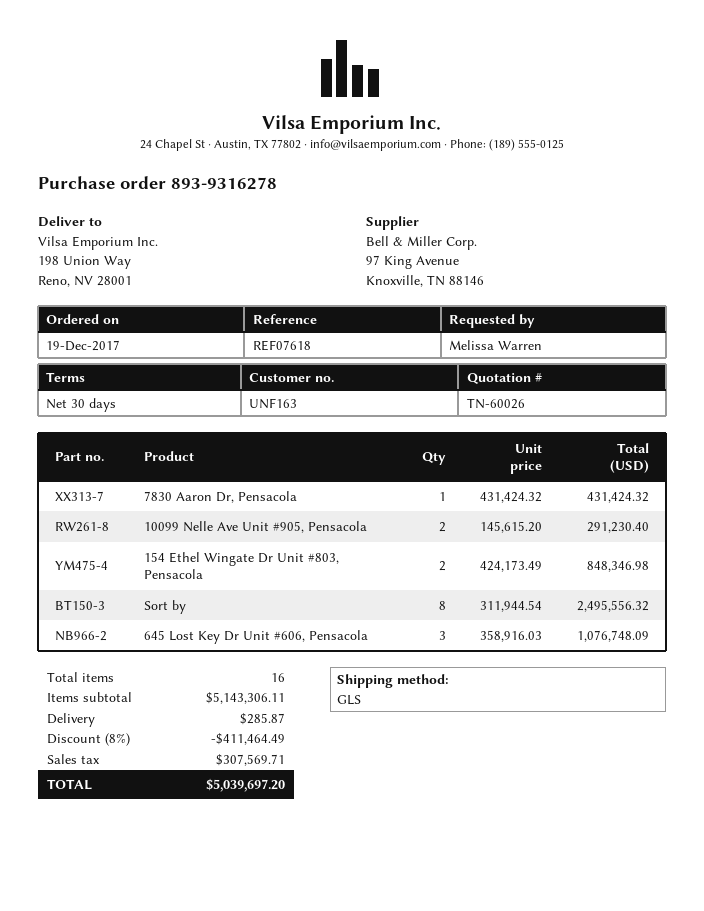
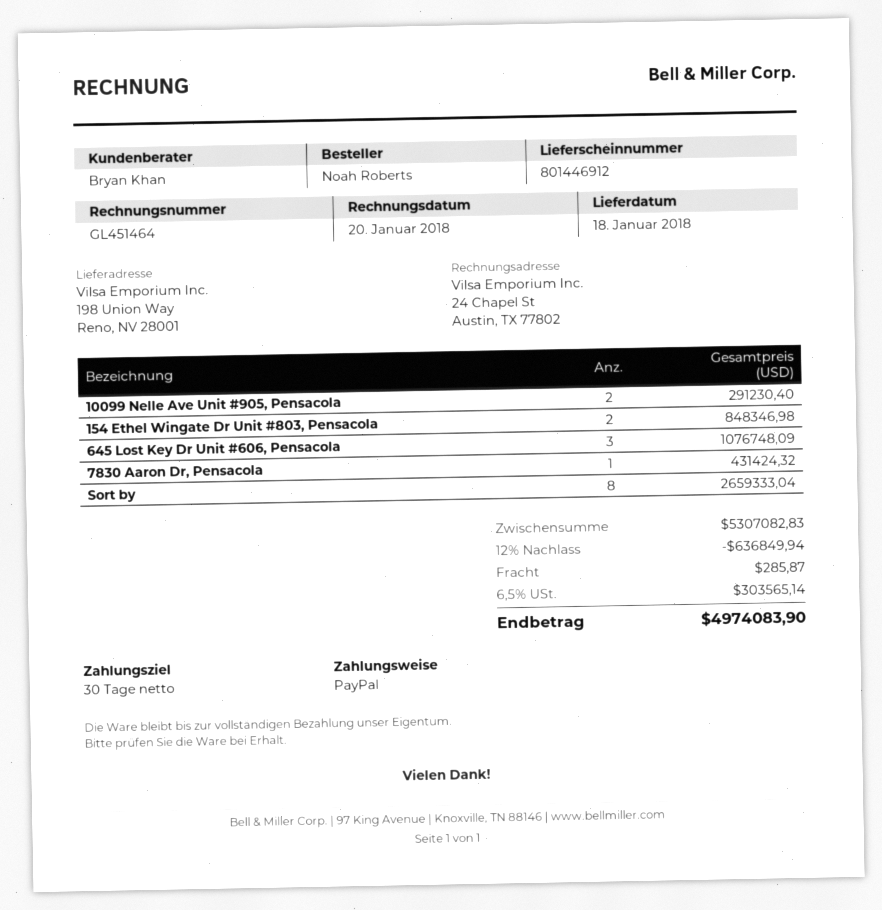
ordered by: Melissa Warren -> Noah Roberts
Sort by: 8 for 2495556.32 -> 8 for 2659333.04
subtotal: 5143306.11 -> 5307082.83
discount: 8% = 411464.49 -> 12% = 636849.94
tax: 307569.71 -> 303565.14
total: 5039697.20 -> 4974083.90

